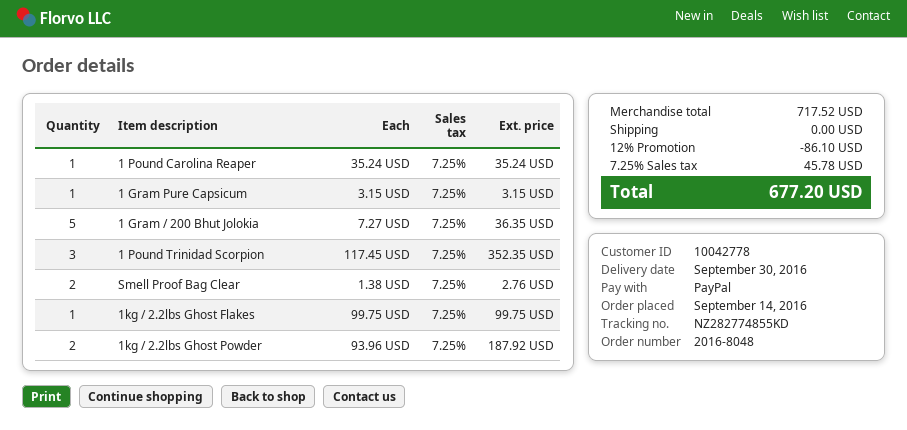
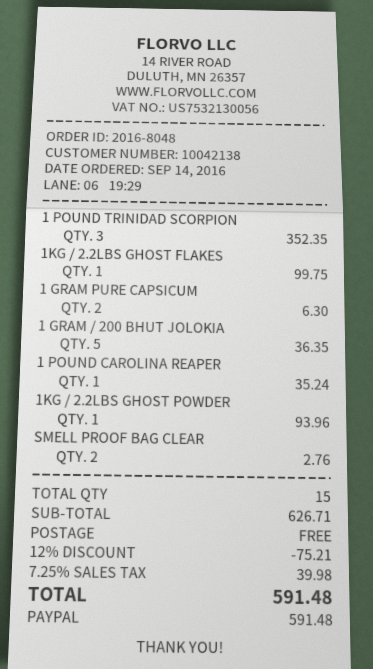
customer number: 10042778 -> 10042138
1 Gram Pure Capsicum: 1 for 3.15 -> 2 for 6.30
1kg / 2.2lbs Ghost Powder: 2 for 187.92 -> 1 for 93.96
subtotal: 717.52 -> 626.71
discount: 12% = 86.10 -> 12% = 75.21
tax: 7.25% = 45.78 -> 7.25% = 39.98
total: 677.20 -> 591.48

